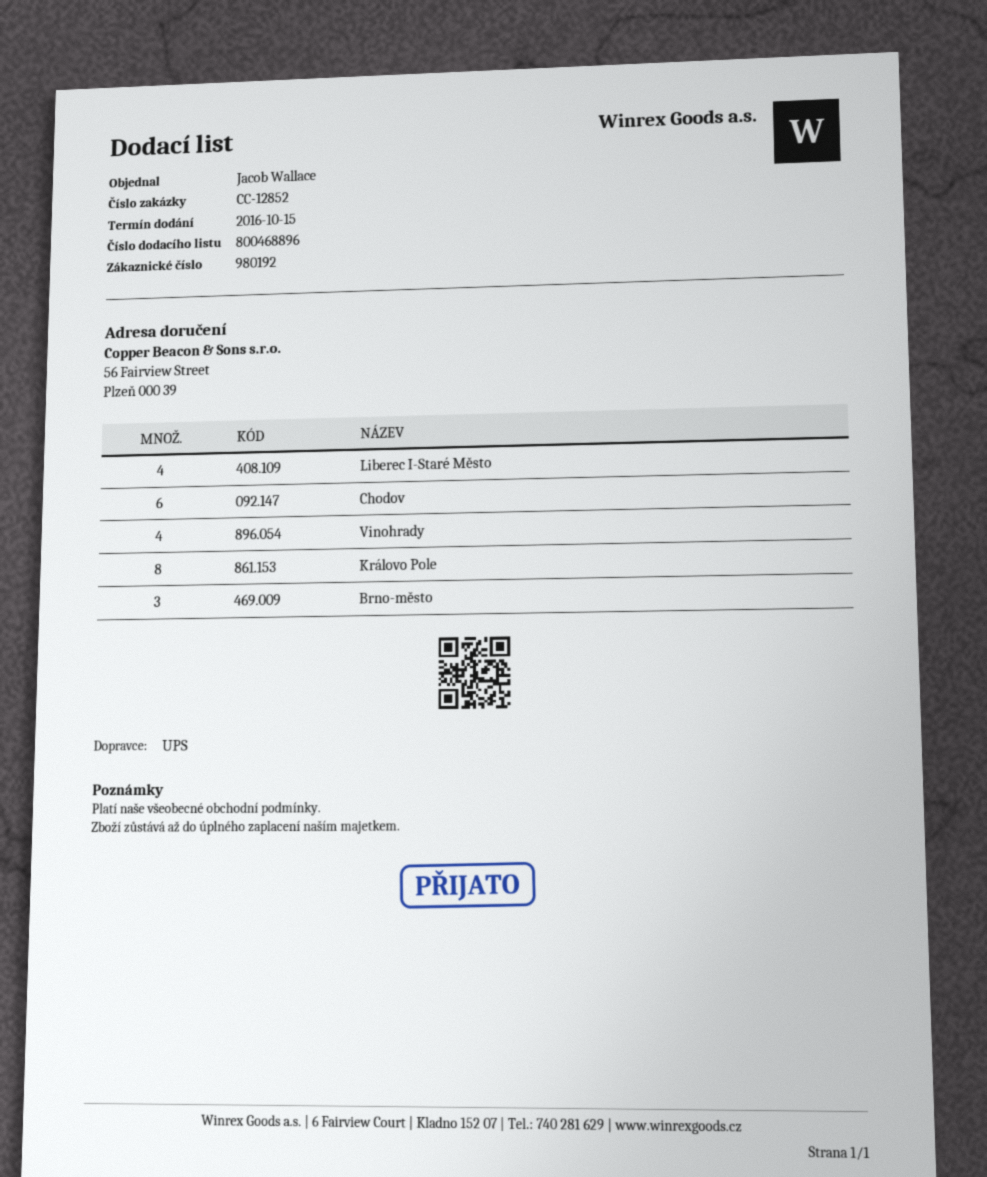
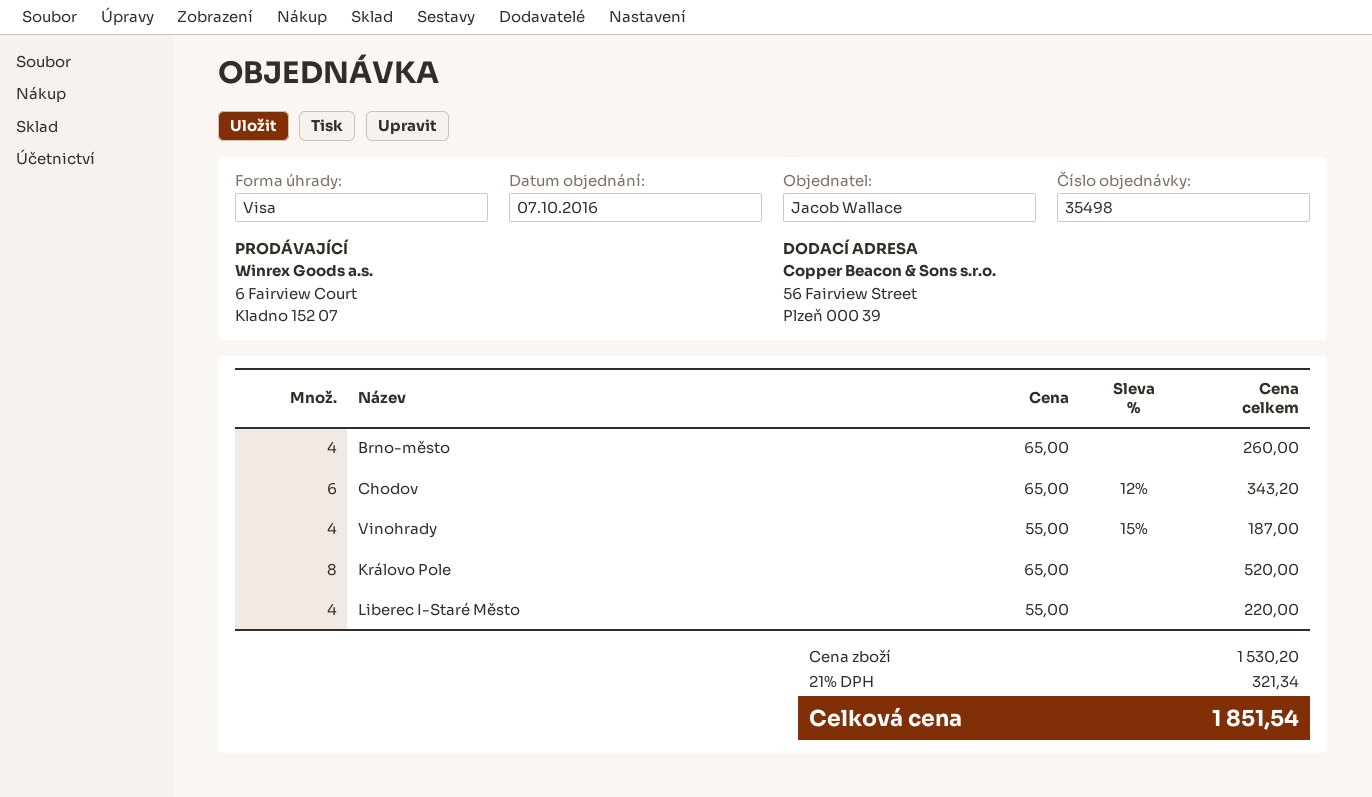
Brno-město: 3 -> 4

